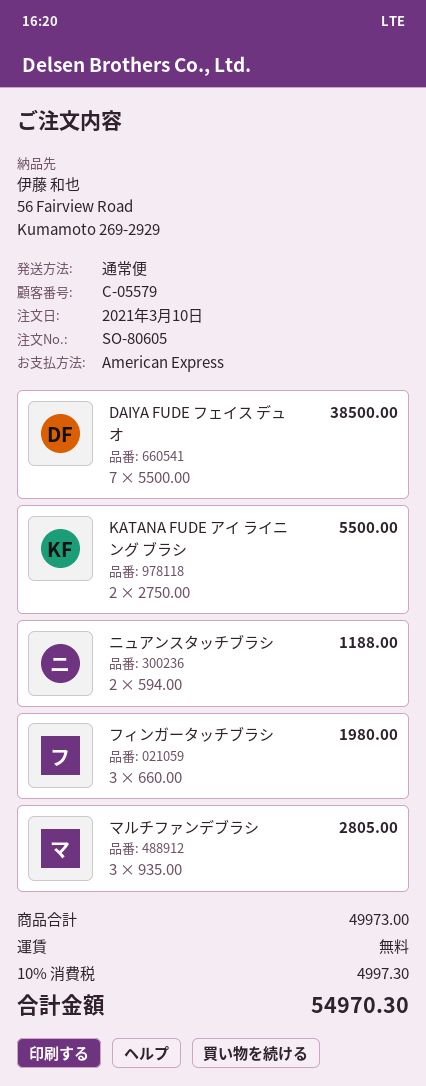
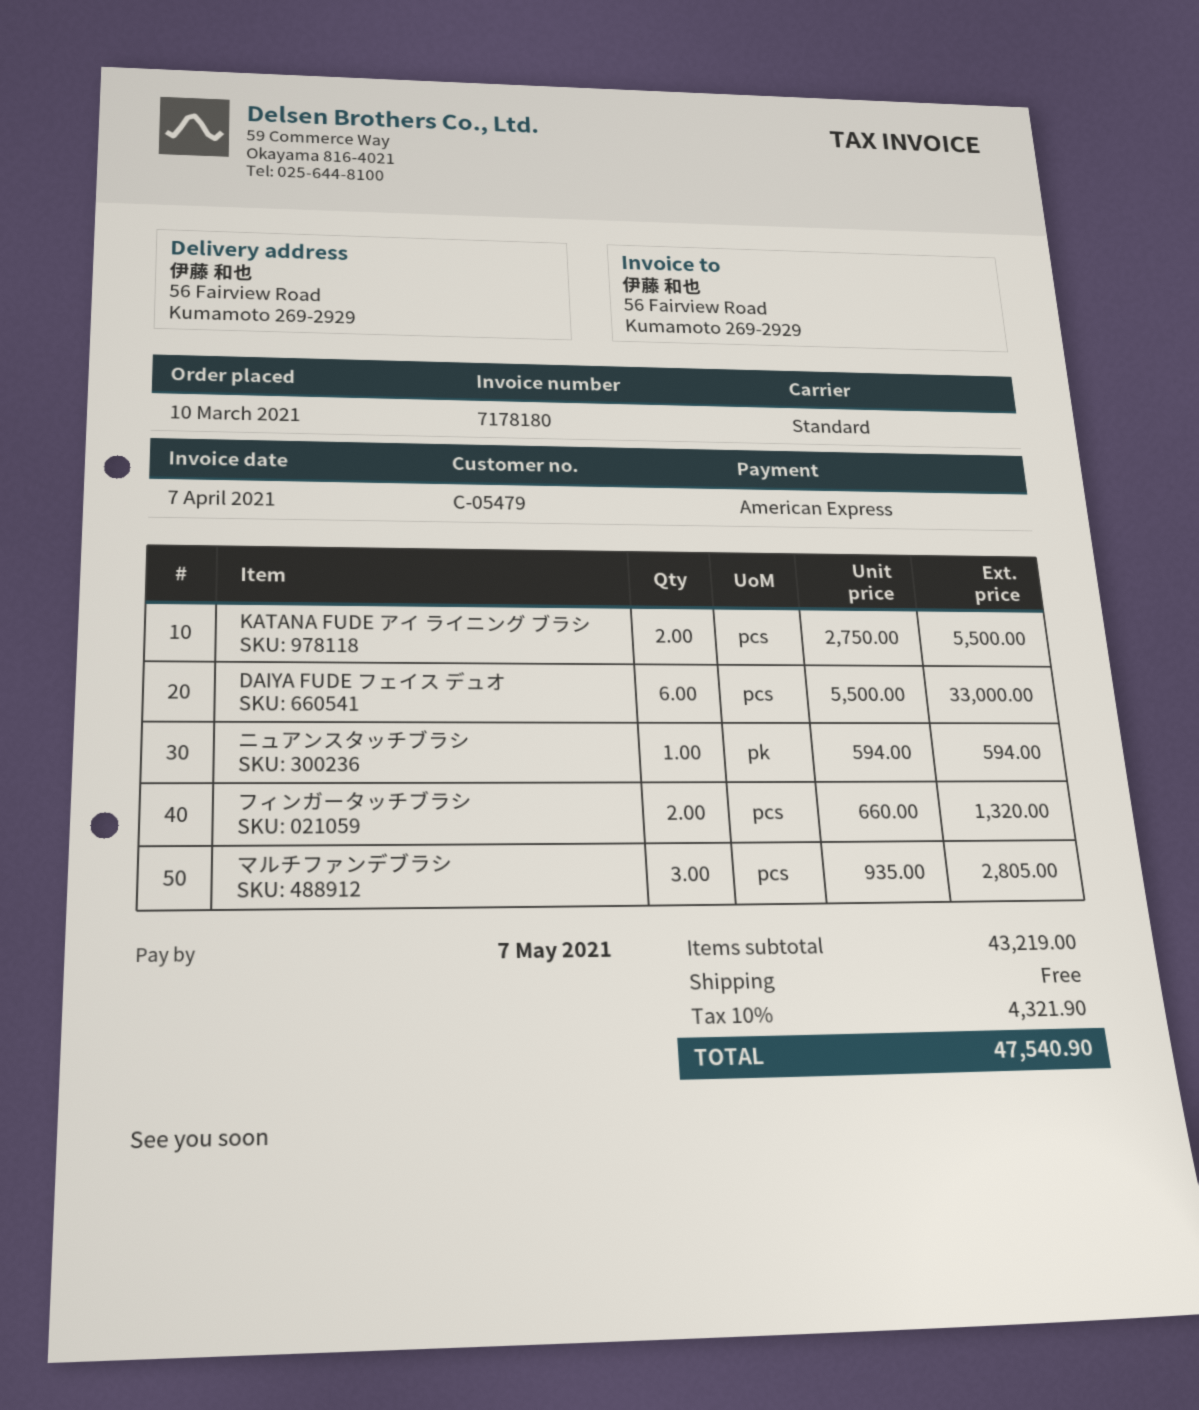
customer number: C-05579 -> C-05479
DAIYA FUDE フェイス デュオ: 7 x 5500.00 = 38500.00 -> 6 x 5500.00 = 33000.00
ニュアンスタッチブラシ: 2 x 594.00 = 1188.00 -> 1 x 594.00 = 594.00
フィンガータッチブラシ: 3 x 660.00 = 1980.00 -> 2 x 660.00 = 1320.00
subtotal: 49973.00 -> 43219.00
tax: 10% = 4997.30 -> 10% = 4321.90
total: 54970.30 -> 47540.90

